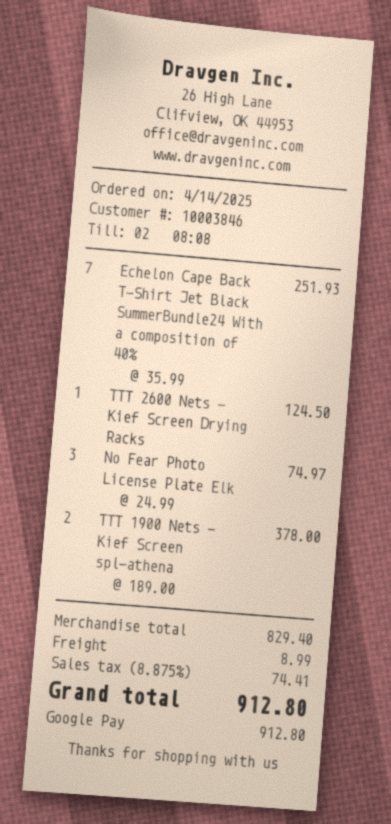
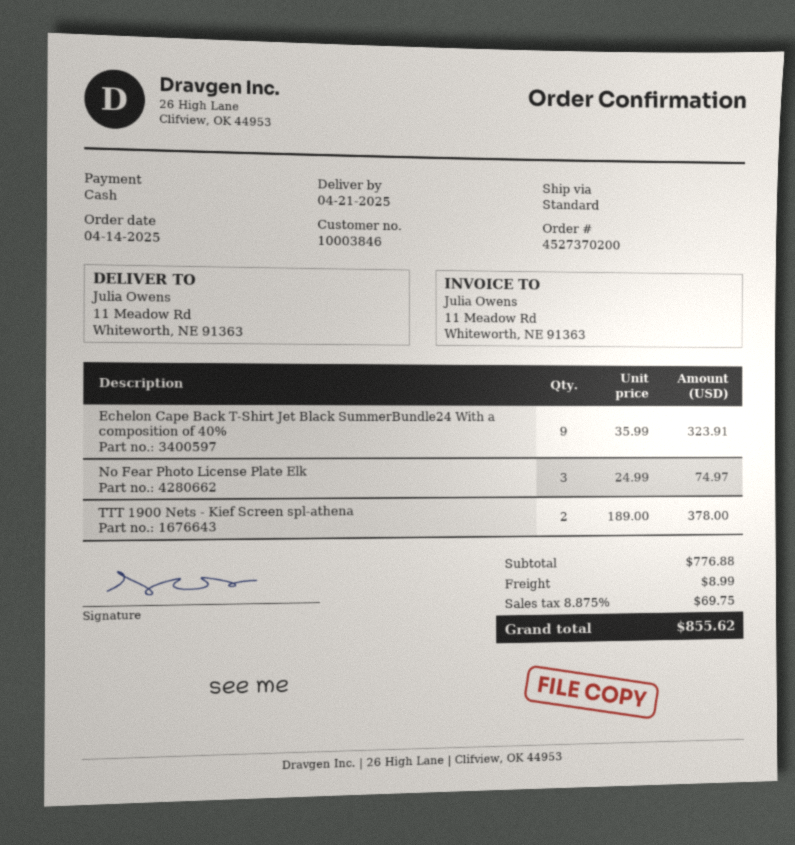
payment method: Google Pay -> cash
Echelon Cape Back T-Shirt Jet Black SummerBundle24 With a composition of 40%: 7 x 35.99 = 251.93 -> 9 x 35.99 = 323.91
TTT 2600 Nets - Kief Screen Drying Racks: 1 x 124.50 = 124.50 -> none
subtotal: 829.40 -> 776.88
tax: 8.875% = 74.41 -> 8.875% = 69.75
total: 912.80 -> 855.62

